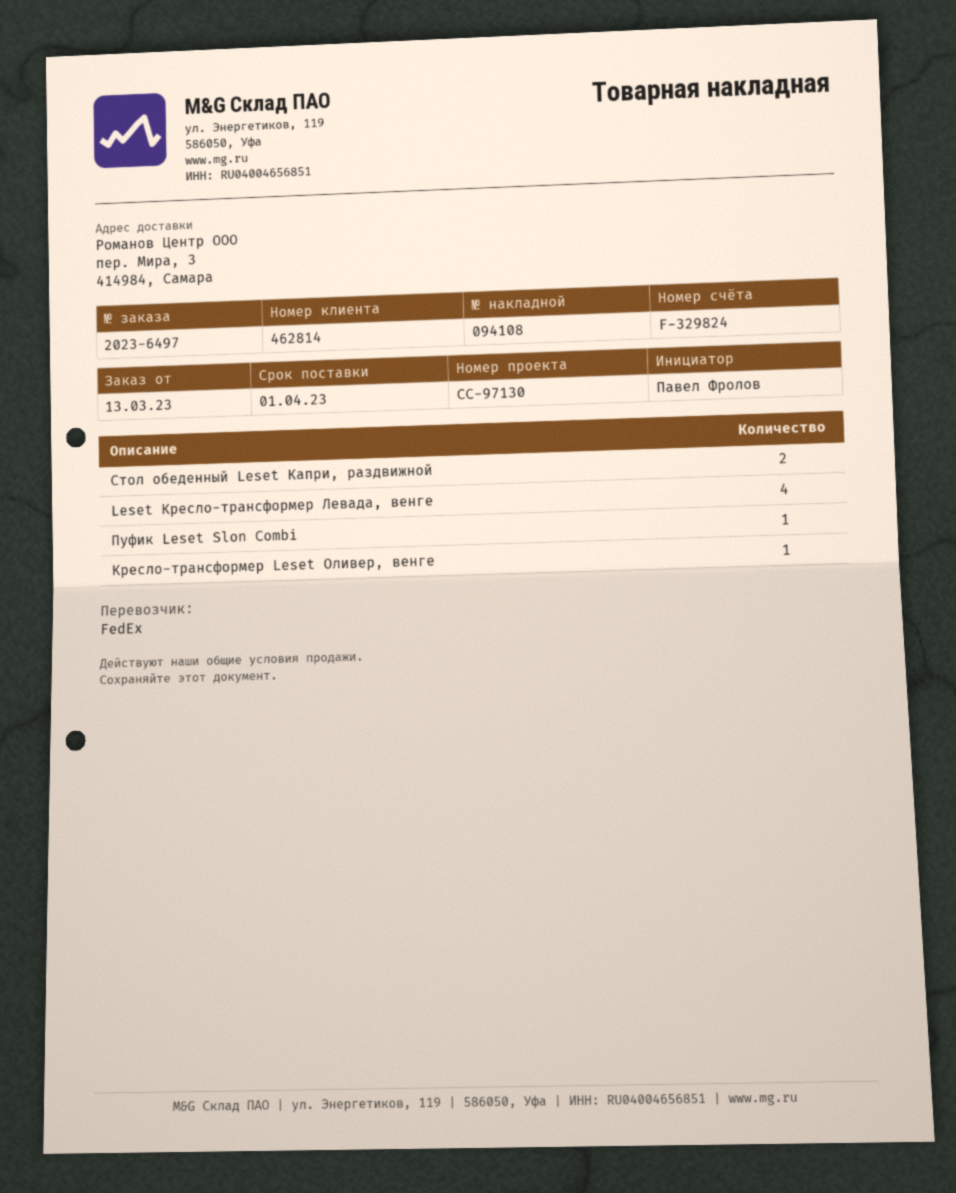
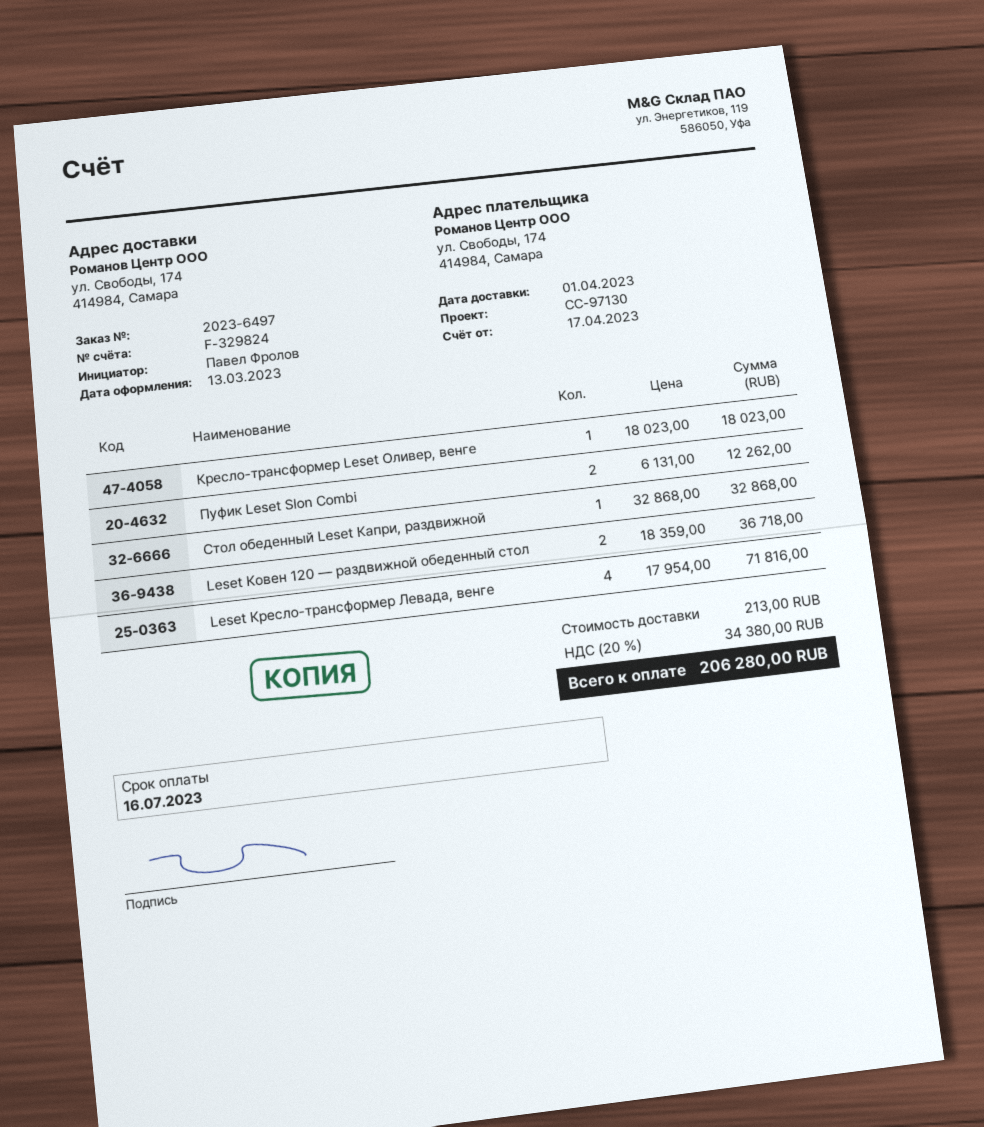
ship to: пер. Мира, 3, 414984, Самара -> ул. Свободы, 174, 414984, Самара
Стол обеденный Leset Капри, раздвижной: 2 -> 1
Пуфик Leset Slon Combi: 1 -> 2
Leset Ковен 120 — раздвижной обеденный стол: none -> 2

